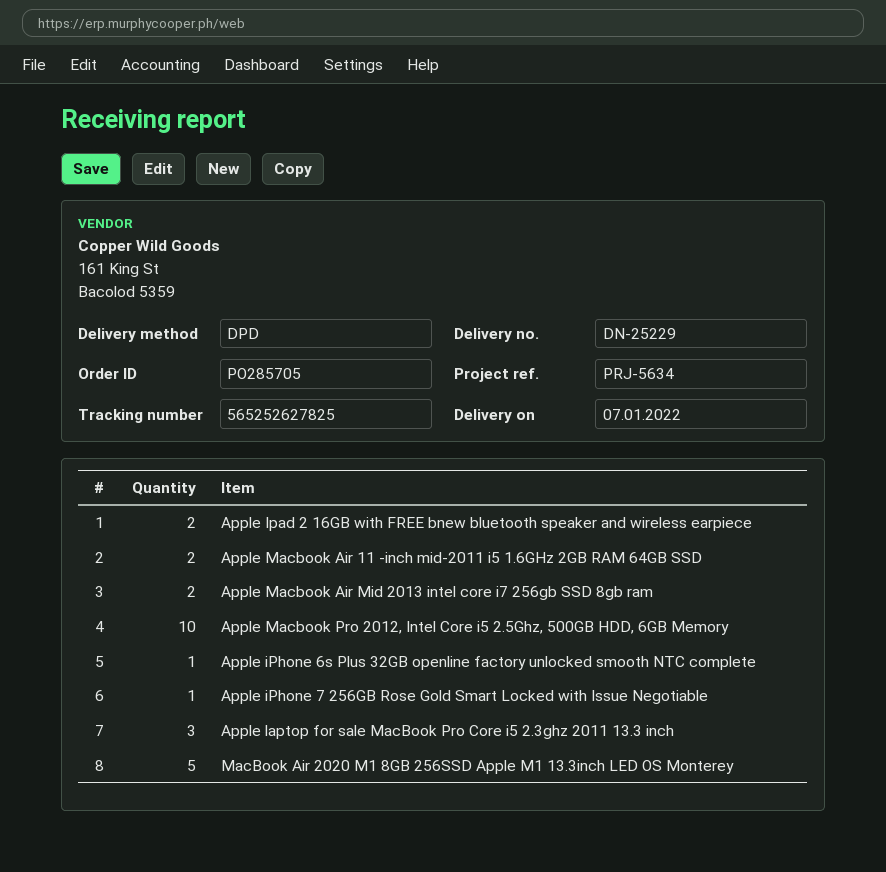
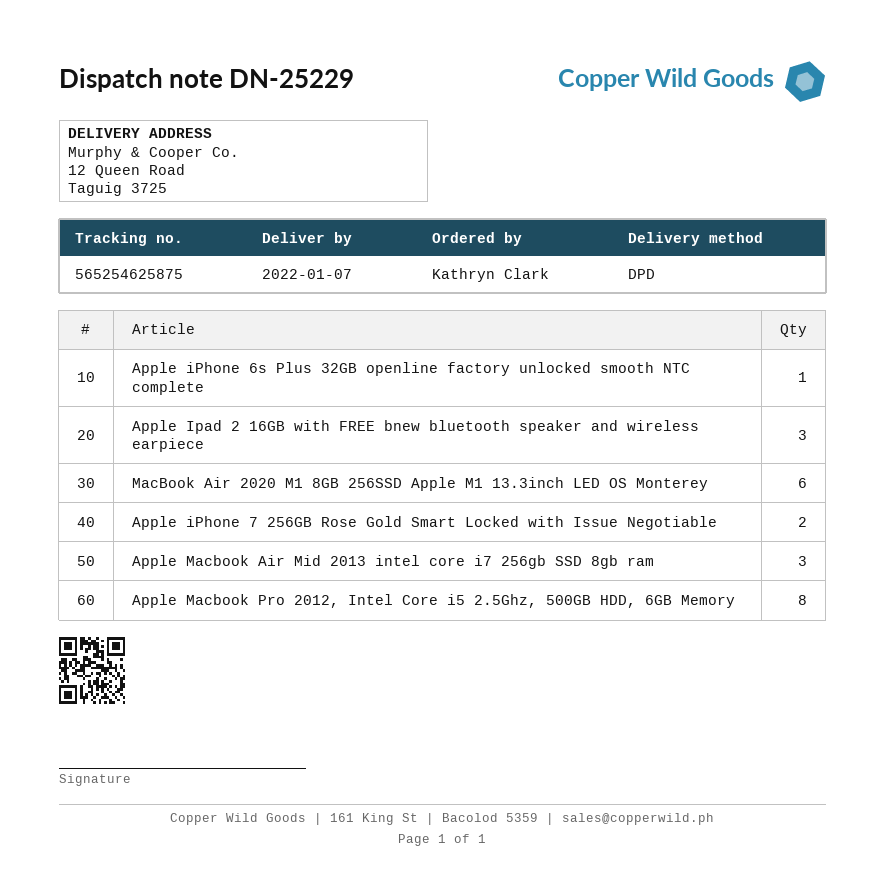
tracking number: 565252627825 -> 565254625875
Apple Ipad 2 16GB with FREE bnew bluetooth speaker and wireless earpiece: 2 -> 3
Apple Macbook Air 11 -inch mid-2011 i5 1.6GHz 2GB RAM 64GB SSD: 2 -> none
Apple Macbook Air Mid 2013 intel core i7 256gb SSD 8gb ram: 2 -> 3
Apple Macbook Pro 2012, Intel Core i5 2.5Ghz, 500GB HDD, 6GB Memory: 10 -> 8
Apple iPhone 7 256GB Rose Gold Smart Locked with Issue Negotiable: 1 -> 2
Apple laptop for sale MacBook Pro Core i5 2.3ghz 2011 13.3 inch: 3 -> none
MacBook Air 2020 M1 8GB 256SSD Apple M1 13.3inch LED OS Monterey: 5 -> 6

